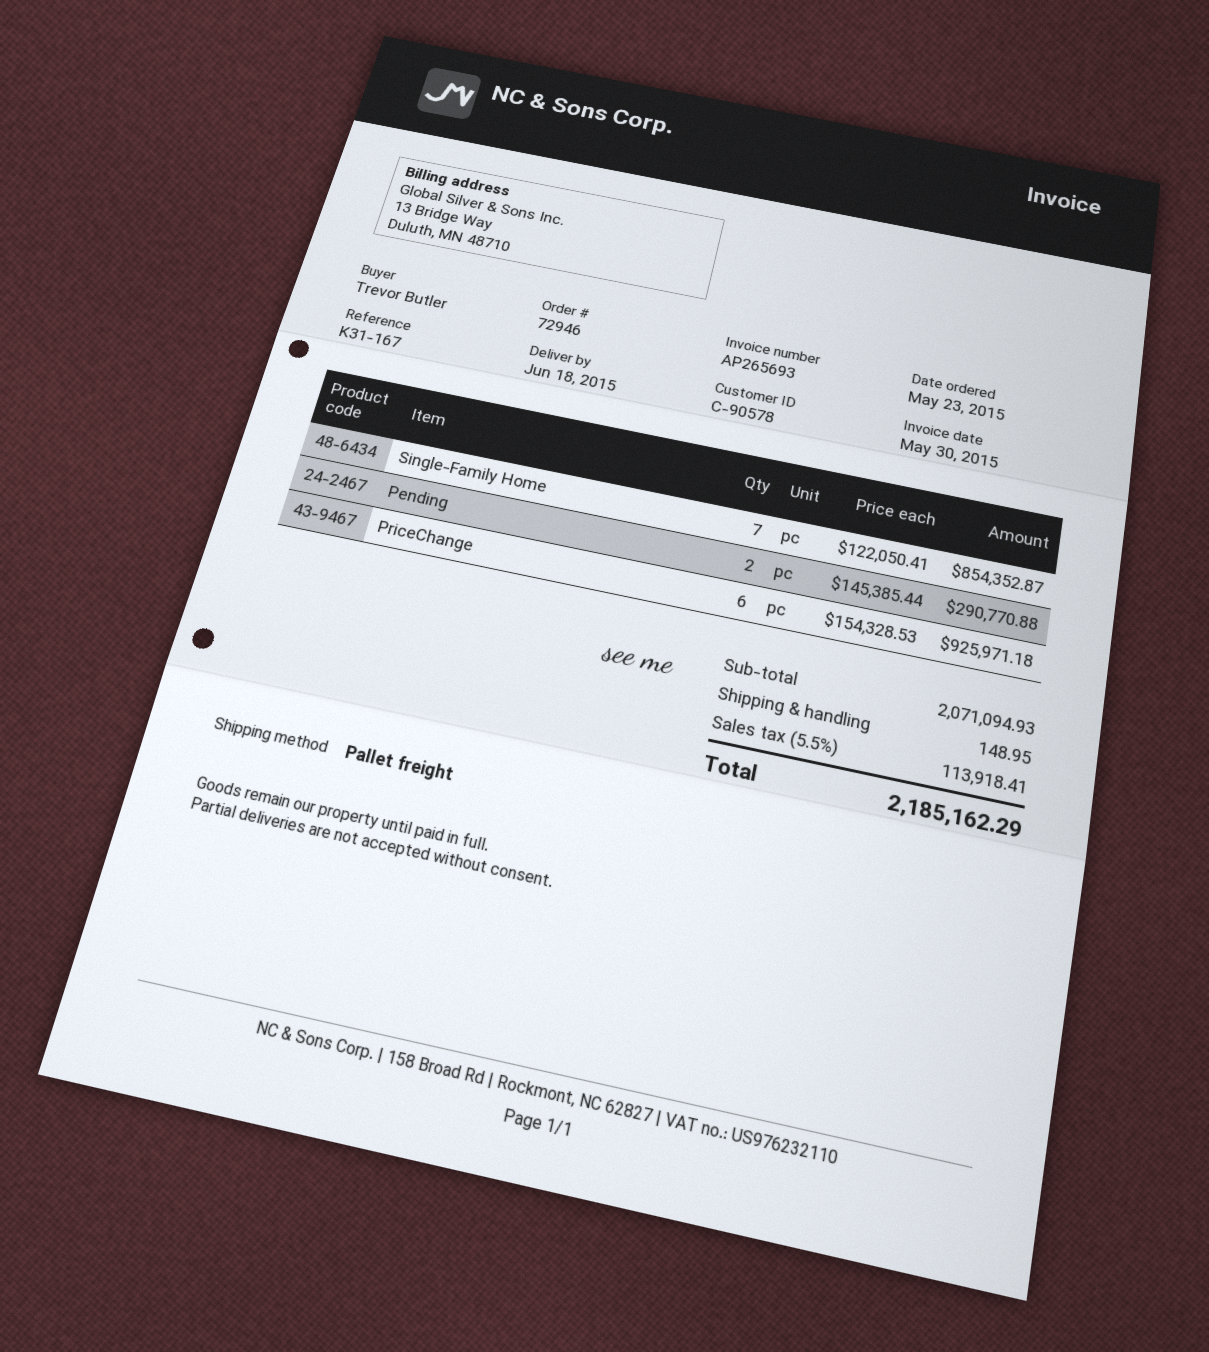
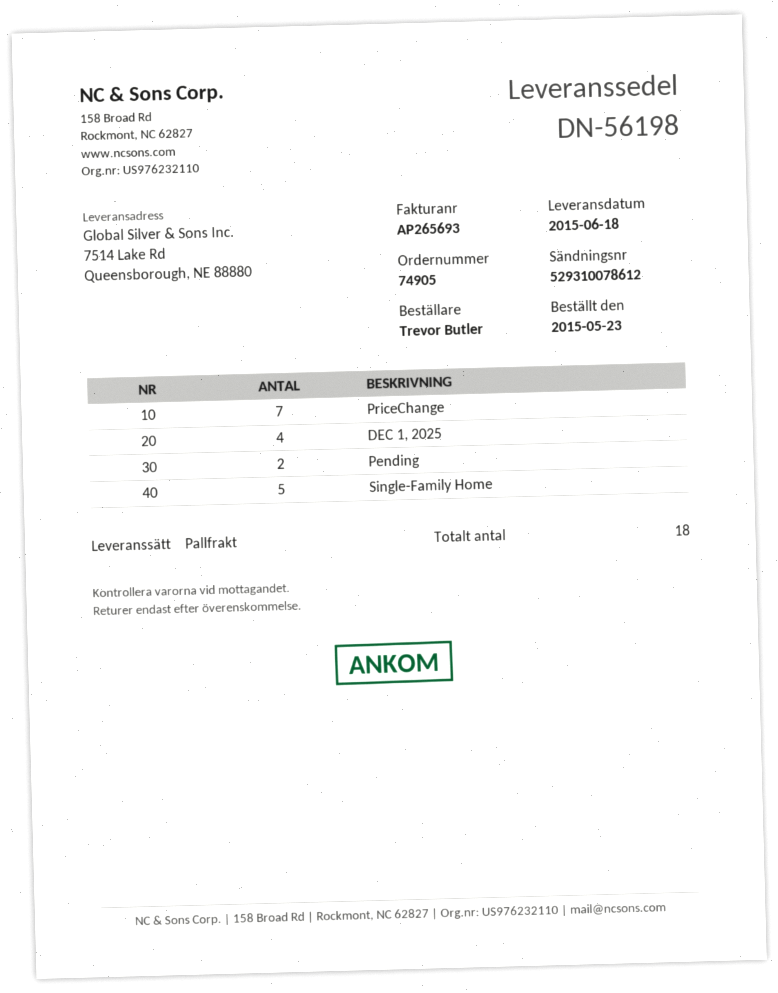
order number: 72946 -> 74905
Single-Family Home: 7 -> 5
PriceChange: 6 -> 7
DEC 1, 2025: none -> 4

